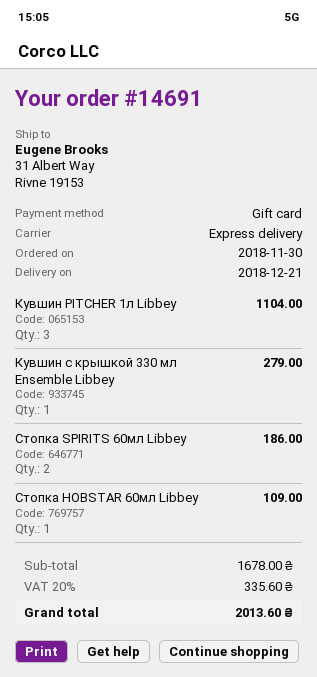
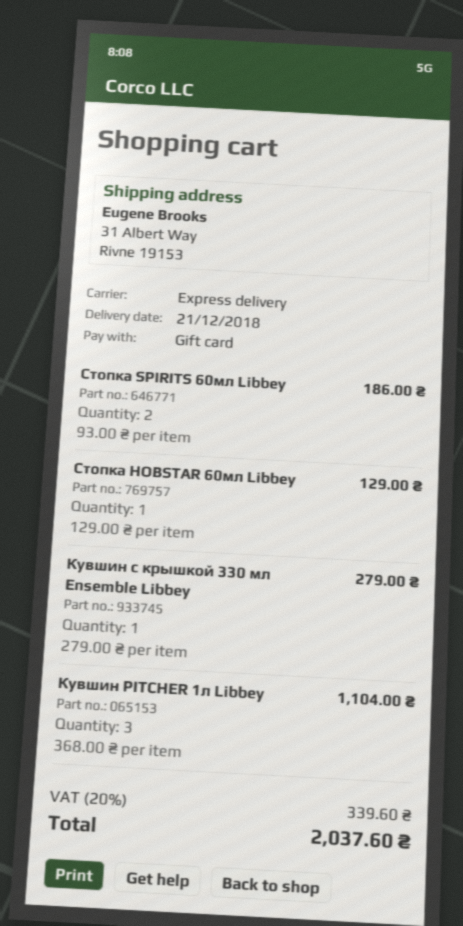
Стопка HOBSTAR 60мл Libbey: 1 for 109.00 -> 1 for 129.00
tax: 20% = 335.60 -> 20% = 339.60
total: 2013.60 -> 2037.60

